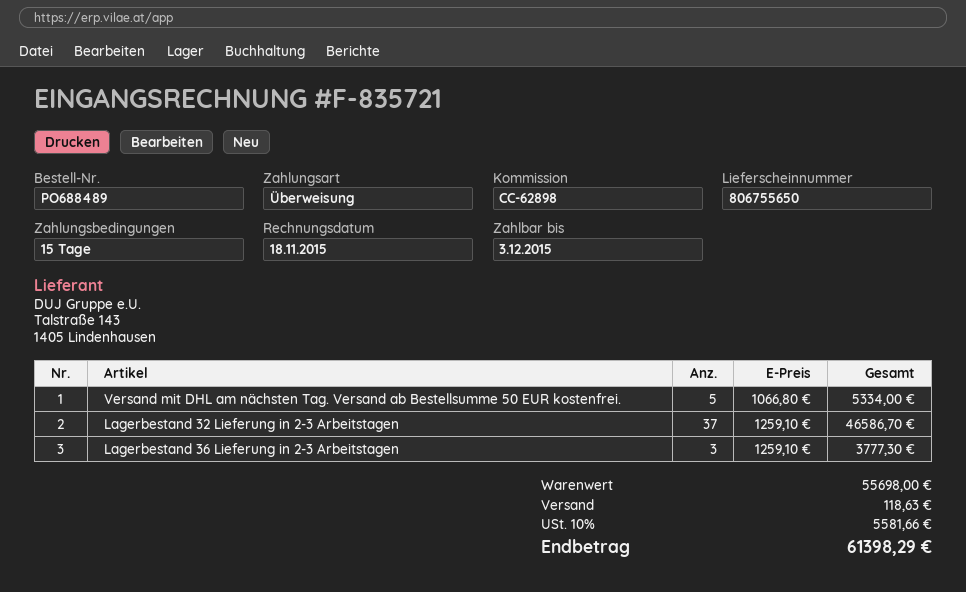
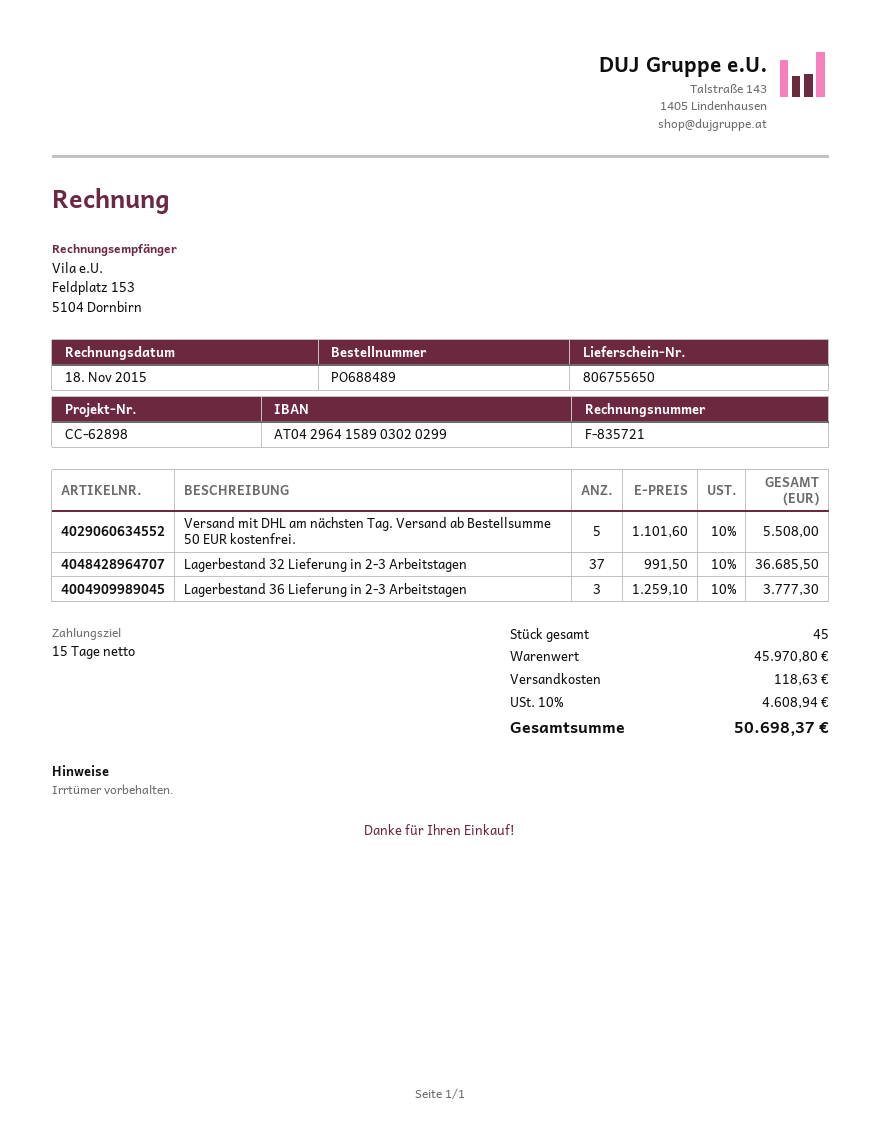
Versand mit DHL am nächsten Tag. Versand ab Bestellsumme 50 EUR kostenfrei.: 5 x 1066.80 = 5334.00 -> 5 x 1101.60 = 5508.00
Lagerbestand 32 Lieferung in 2-3 Arbeitstagen: 37 x 1259.10 = 46586.70 -> 37 x 991.50 = 36685.50
subtotal: 55698.00 -> 45970.80
tax: 10% = 5581.66 -> 10% = 4608.94
total: 61398.29 -> 50698.37

